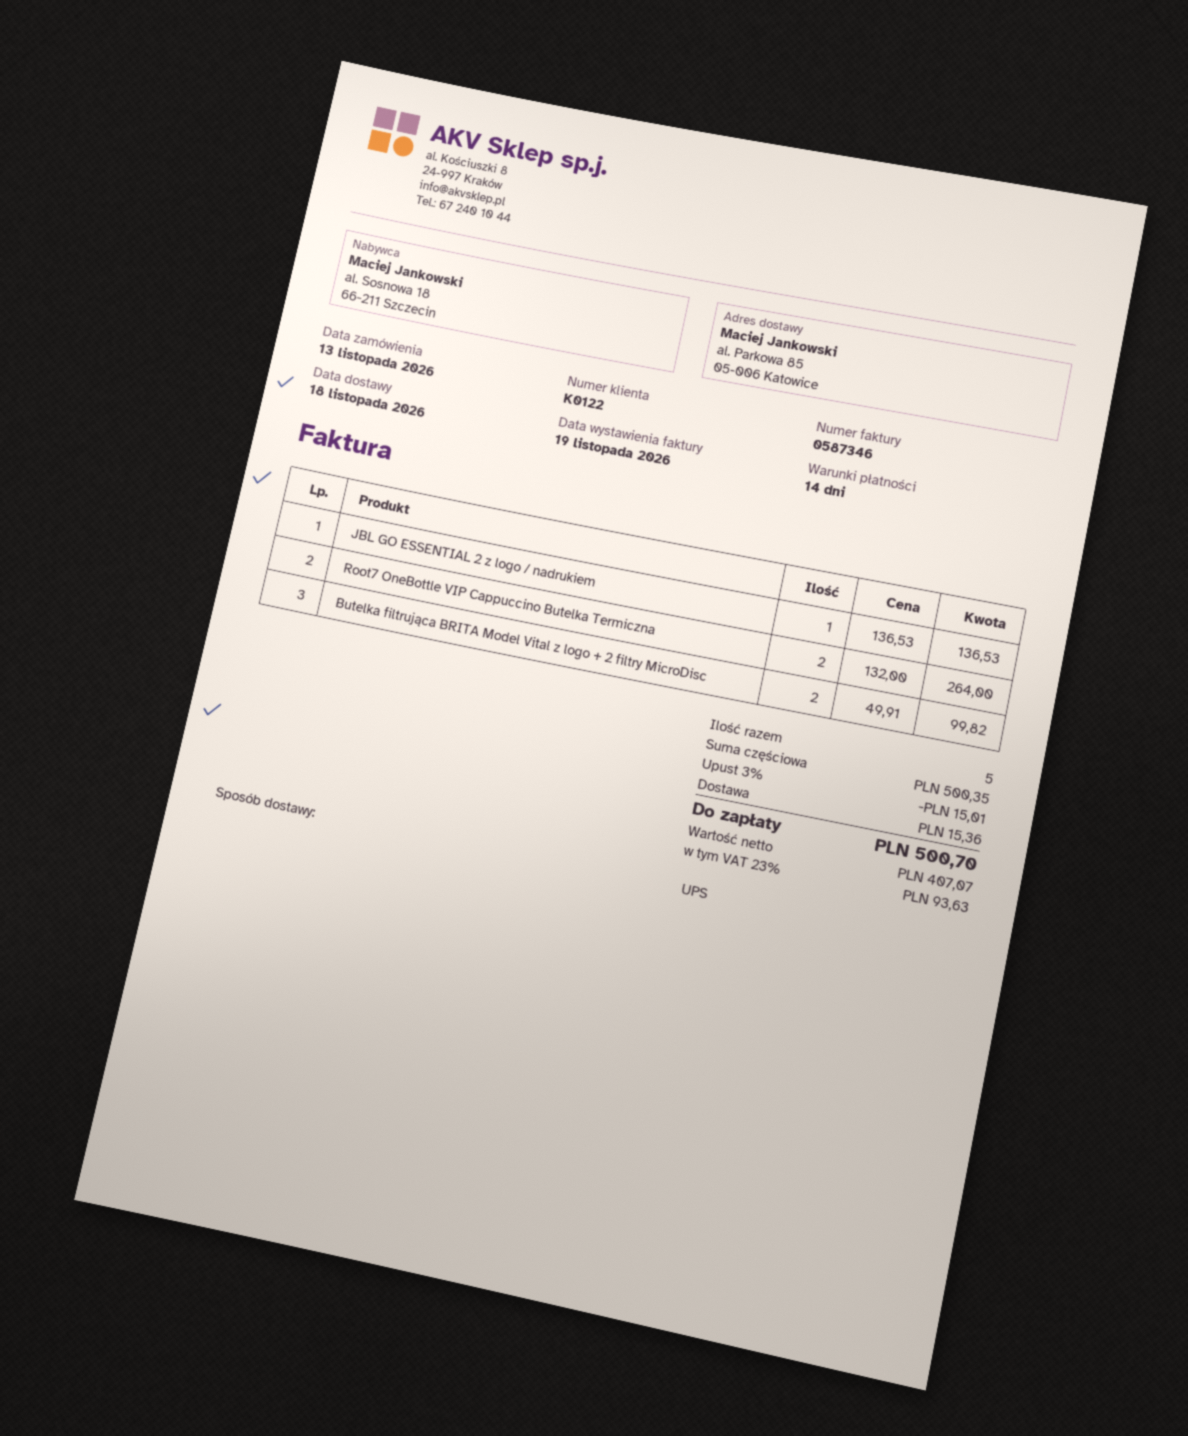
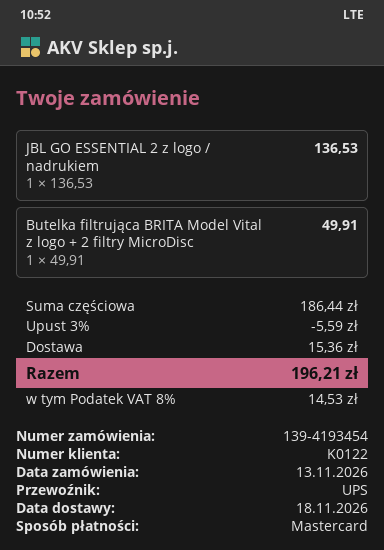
Root7 OneBottle VIP Cappuccino Butelka Termiczna: 2 x 132.00 = 264.00 -> none
Butelka filtrująca BRITA Model Vital z logo + 2 filtry MicroDisc: 2 x 49.91 = 99.82 -> 1 x 49.91 = 49.91
subtotal: 500.35 -> 186.44
discount: 3% = 15.01 -> 3% = 5.59
tax: 23% = 93.63 -> 8% = 14.53
total: 500.70 -> 196.21

